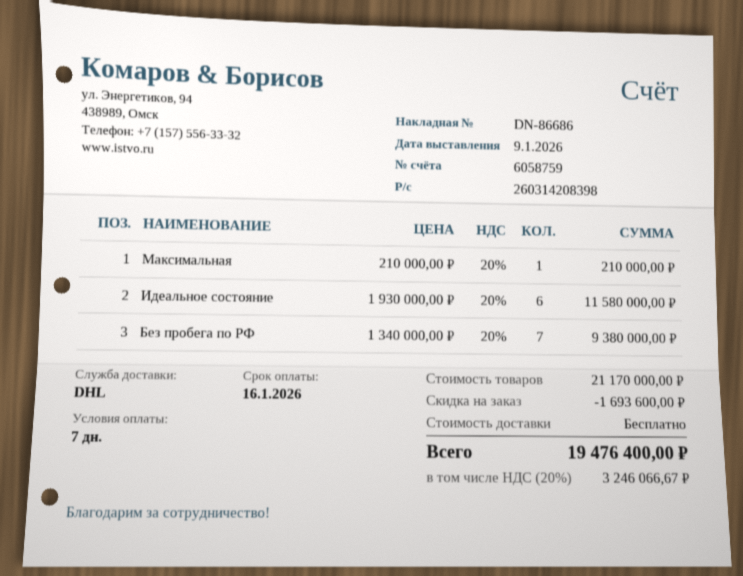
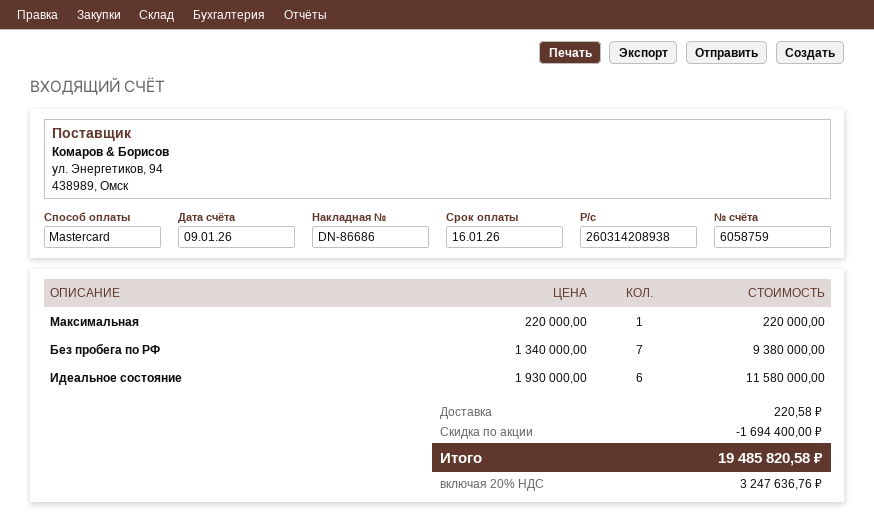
bank account: 260314208398 -> 260314208938
Максимальная: 1 x 210000.00 = 210000.00 -> 1 x 220000.00 = 220000.00
discount: 1693600.00 -> 1694400.00
shipping: 0.00 -> 220.58
tax: 20% = 3246066.67 -> 20% = 3247636.76
total: 19476400.00 -> 19485820.58

